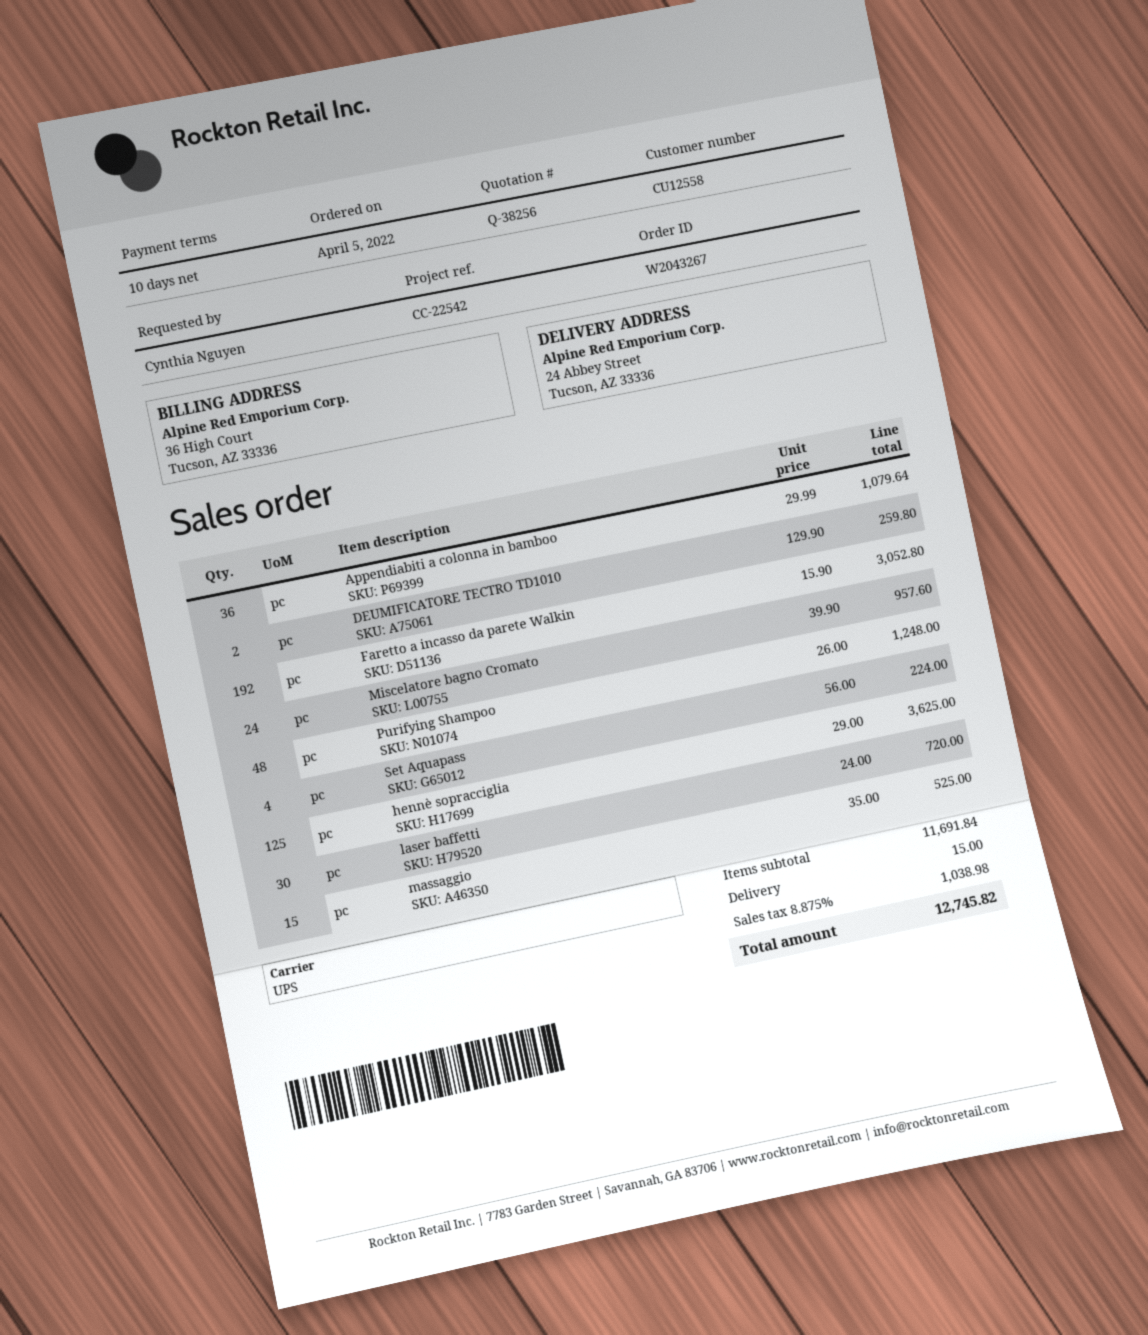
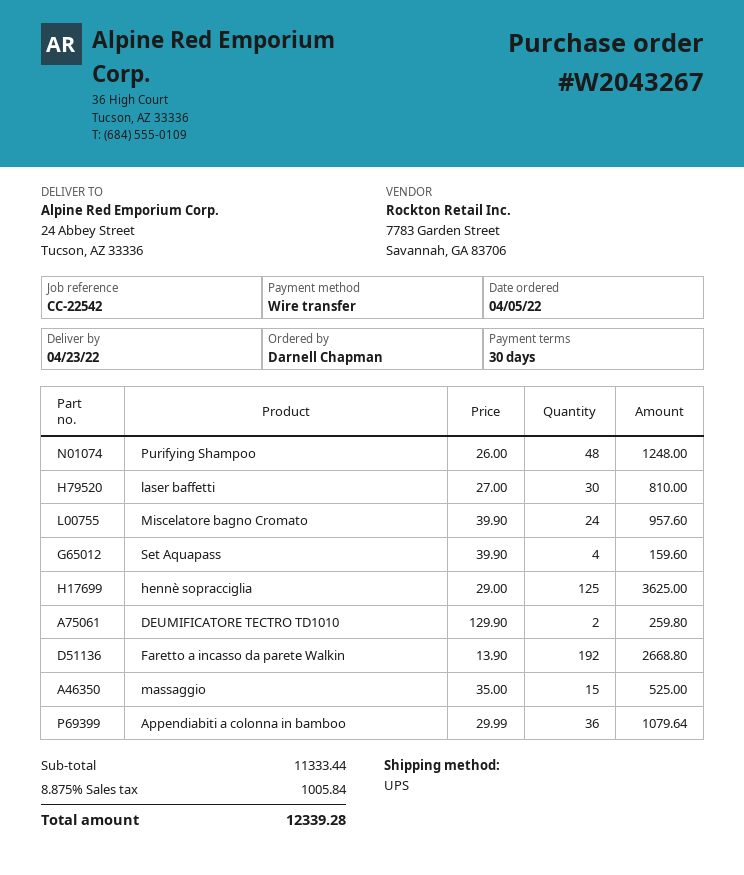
payment terms: 10 days -> 30 days
ordered by: Cynthia Nguyen -> Darnell Chapman
Faretto a incasso da parete Walkin: 192 x 15.90 = 3052.80 -> 192 x 13.90 = 2668.80
Set Aquapass: 4 x 56.00 = 224.00 -> 4 x 39.90 = 159.60
laser baffetti: 30 x 24.00 = 720.00 -> 30 x 27.00 = 810.00
subtotal: 11691.84 -> 11333.44
shipping: 15.00 -> none
tax: 8.875% = 1038.98 -> 8.875% = 1005.84
total: 12745.82 -> 12339.28

